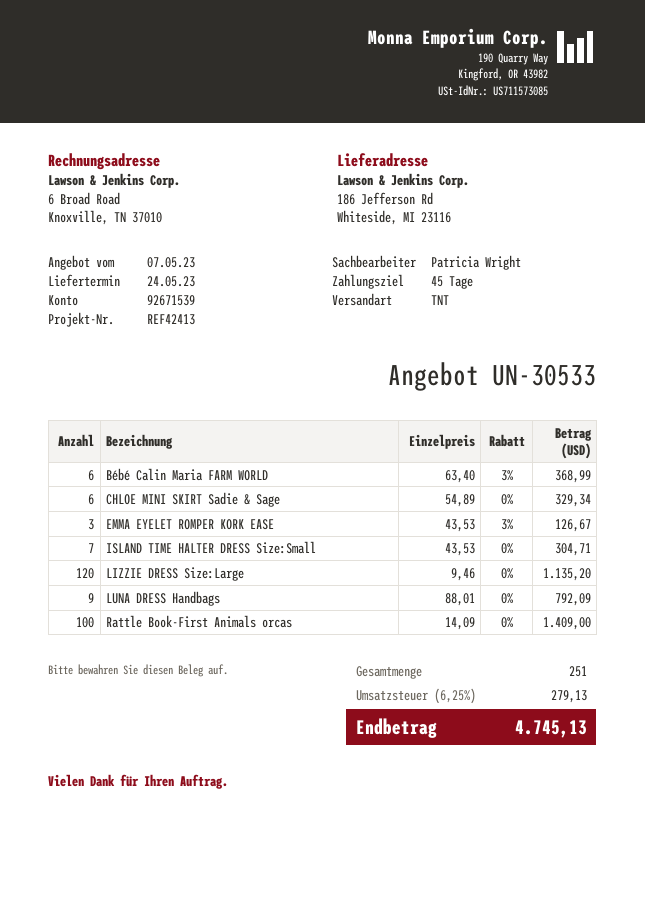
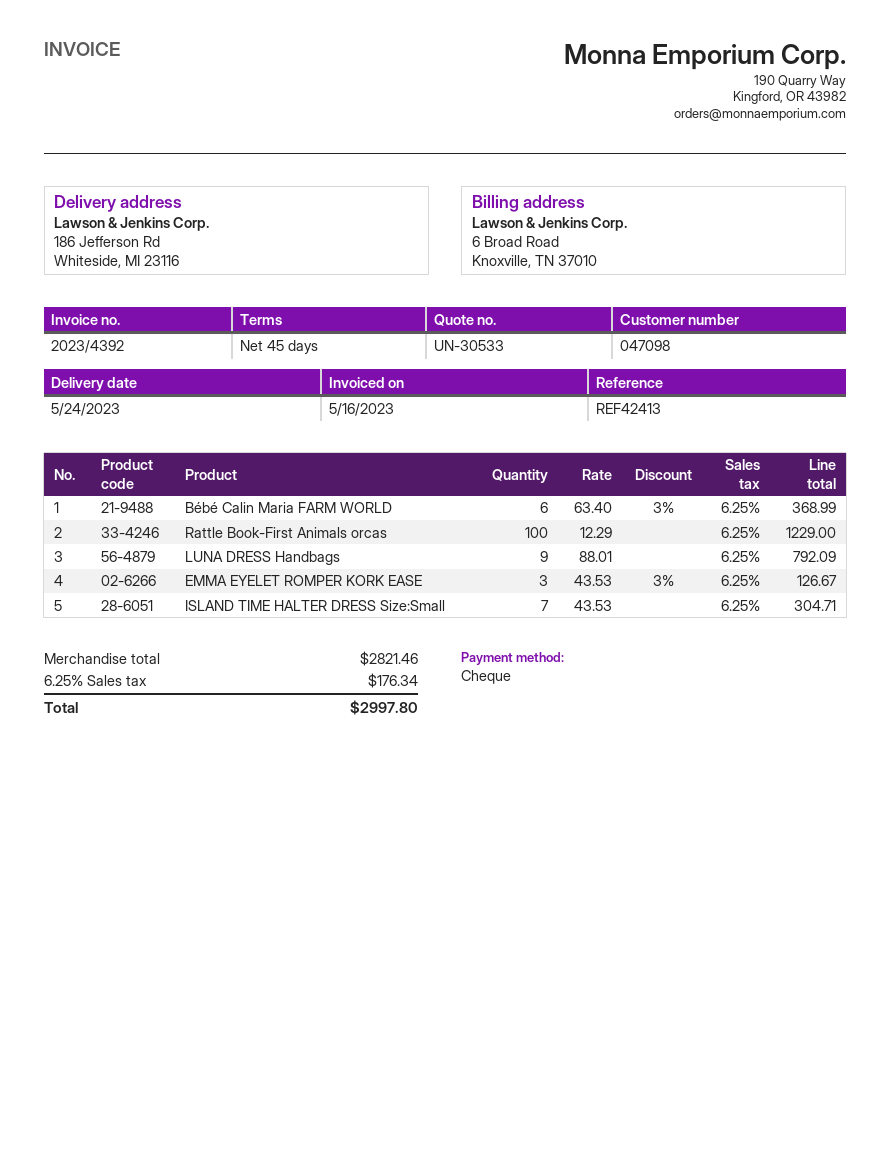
CHLOE MINI SKIRT Sadie & Sage: 6 x 54.89 = 329.34 -> none
LIZZIE DRESS Size:Large: 120 x 9.46 = 1135.20 -> none
Rattle Book-First Animals orcas: 100 x 14.09 = 1409.00 -> 100 x 12.29 = 1229.00
tax: 6.25% = 279.13 -> 6.25% = 176.34
total: 4745.13 -> 2997.80

